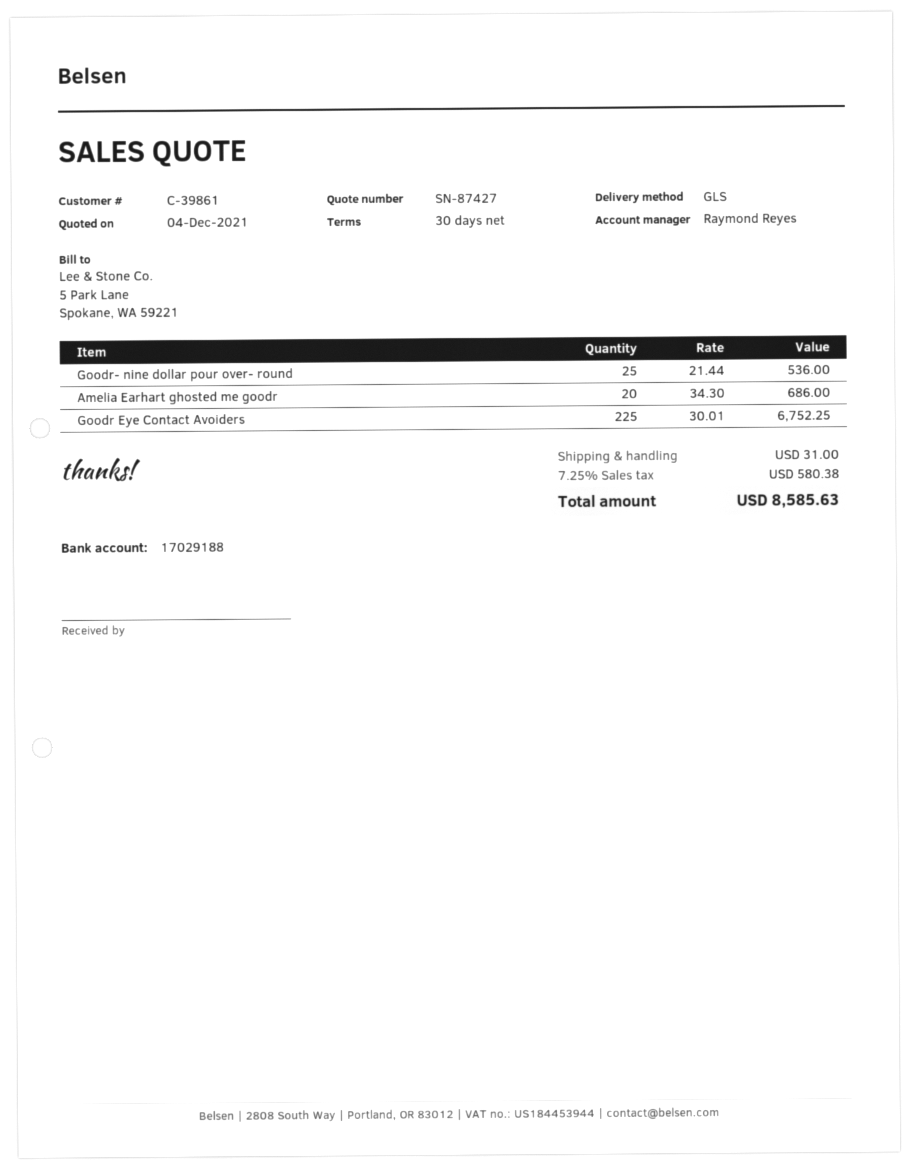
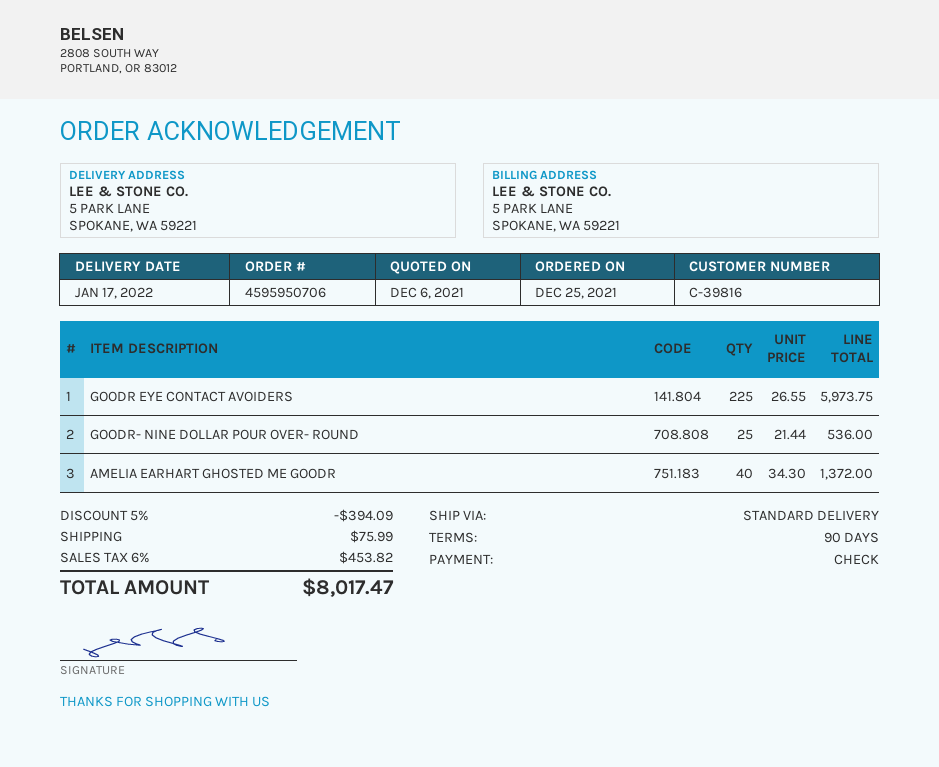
quote date: 2021-12-04 -> 2021-12-06
payment terms: 30 days -> 90 days
customer number: C-39861 -> C-39816
shipping method: GLS -> standard
Amelia Earhart ghosted me goodr: 20 x 34.30 = 686.00 -> 40 x 34.30 = 1372.00
Goodr Eye Contact Avoiders: 225 x 30.01 = 6752.25 -> 225 x 26.55 = 5973.75
discount: none -> 5% = 394.09
shipping: 31.00 -> 75.99
tax: 7.25% = 580.38 -> 6% = 453.82
total: 8585.63 -> 8017.47

